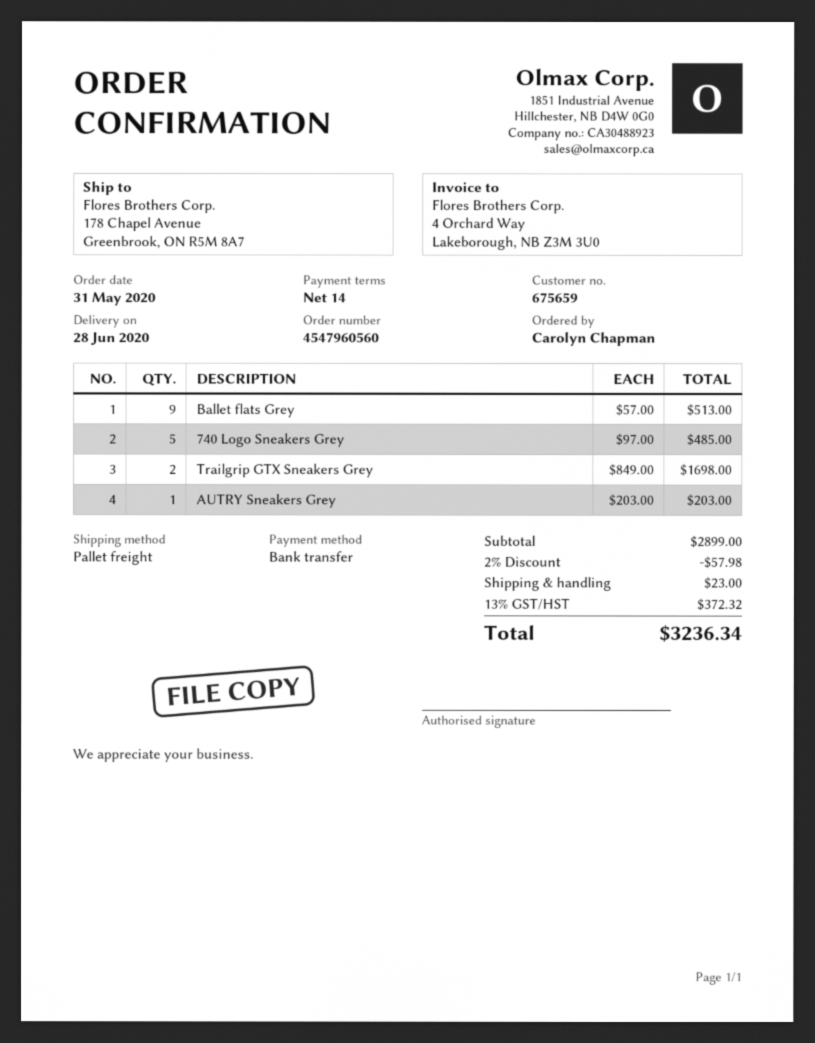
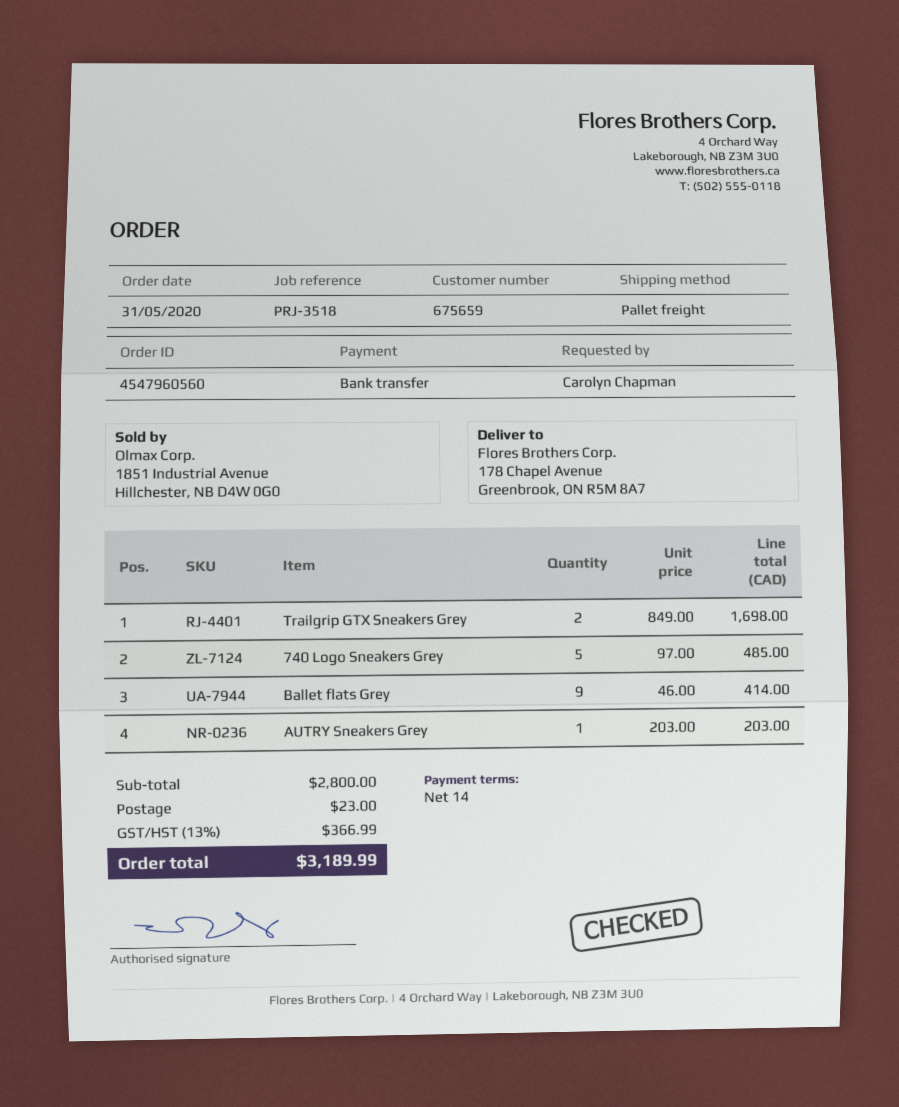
Ballet flats Grey: 9 x 57.00 = 513.00 -> 9 x 46.00 = 414.00
subtotal: 2899.00 -> 2800.00
discount: 2% = 57.98 -> none
tax: 13% = 372.32 -> 13% = 366.99
total: 3236.34 -> 3189.99

